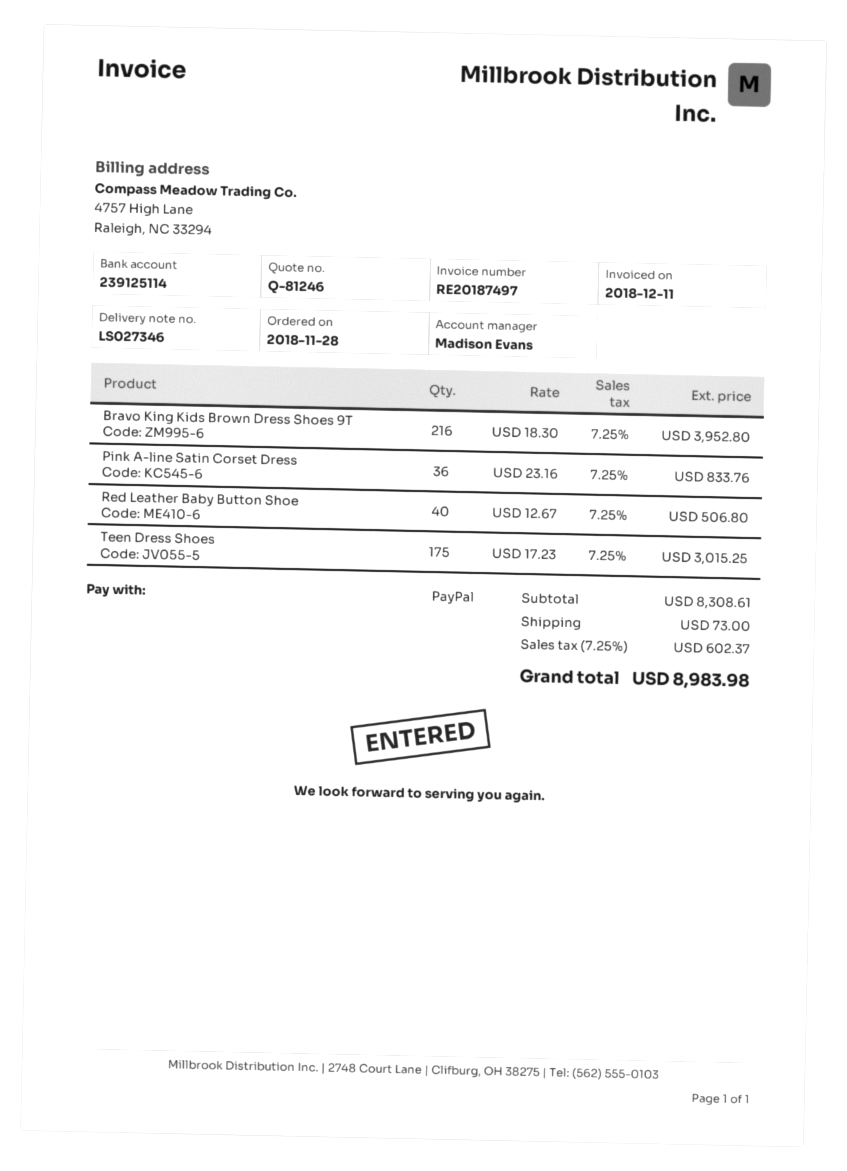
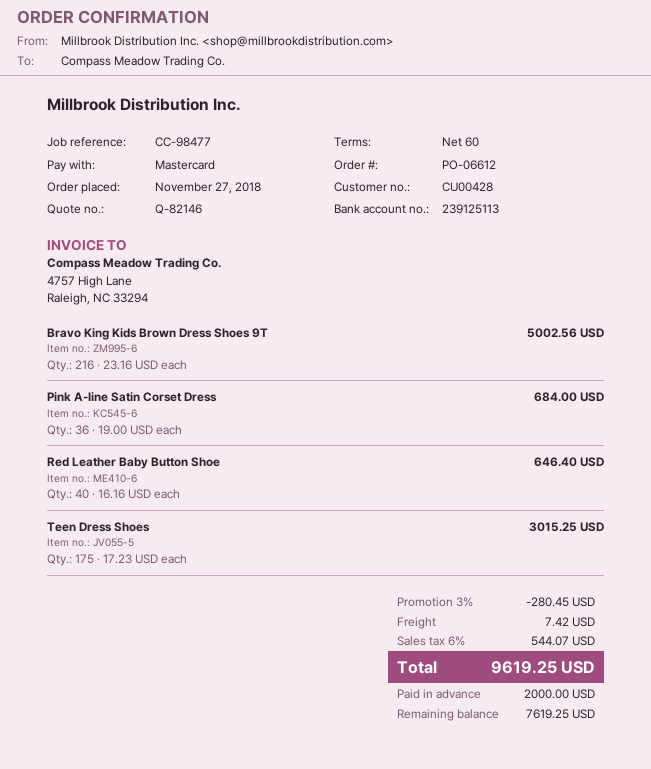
quote number: Q-81246 -> Q-82146
order date: 2018-11-28 -> 2018-11-27
payment method: PayPal -> Mastercard
bank account: 239125114 -> 239125113
Bravo King Kids Brown Dress Shoes 9T: 216 x 18.30 = 3952.80 -> 216 x 23.16 = 5002.56
Pink A-line Satin Corset Dress: 36 x 23.16 = 833.76 -> 36 x 19.00 = 684.00
Red Leather Baby Button Shoe: 40 x 12.67 = 506.80 -> 40 x 16.16 = 646.40
discount: none -> 3% = 280.45
shipping: 73.00 -> 7.42
tax: 7.25% = 602.37 -> 6% = 544.07
total: 8983.98 -> 9619.25

